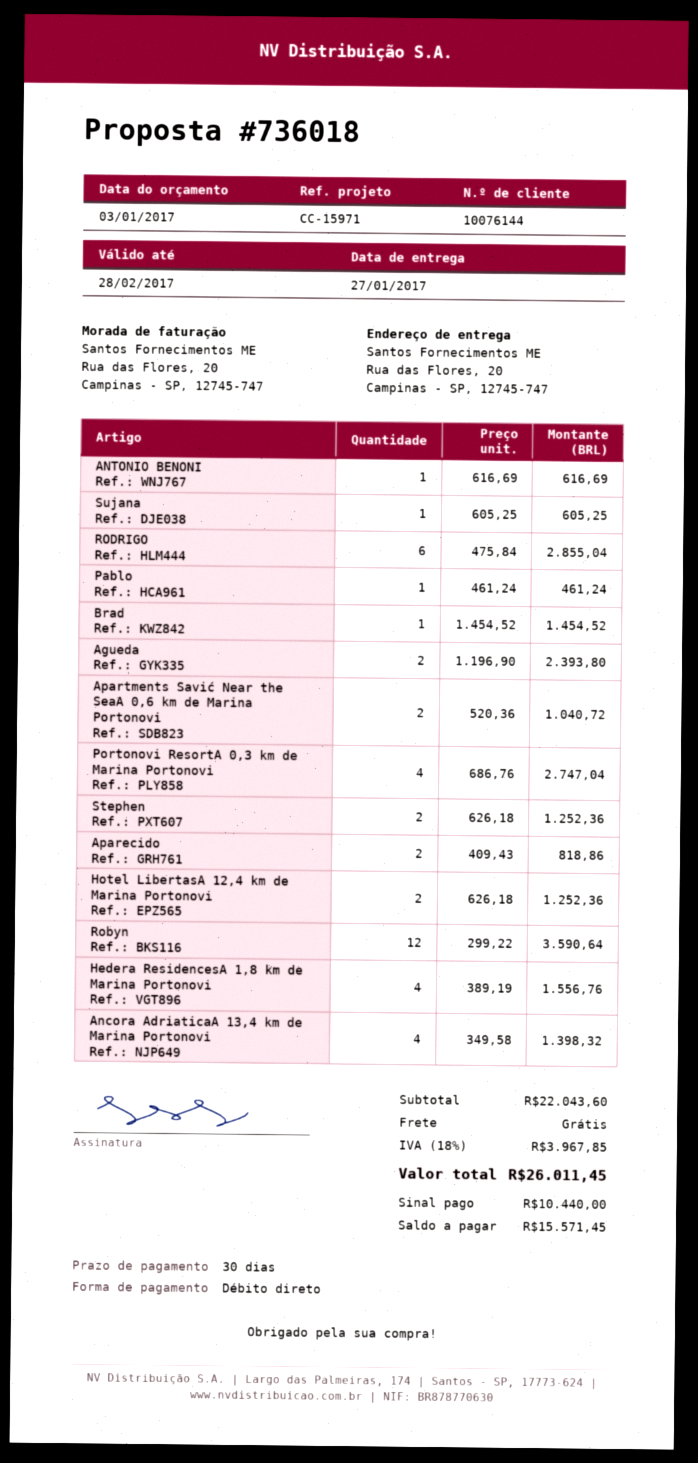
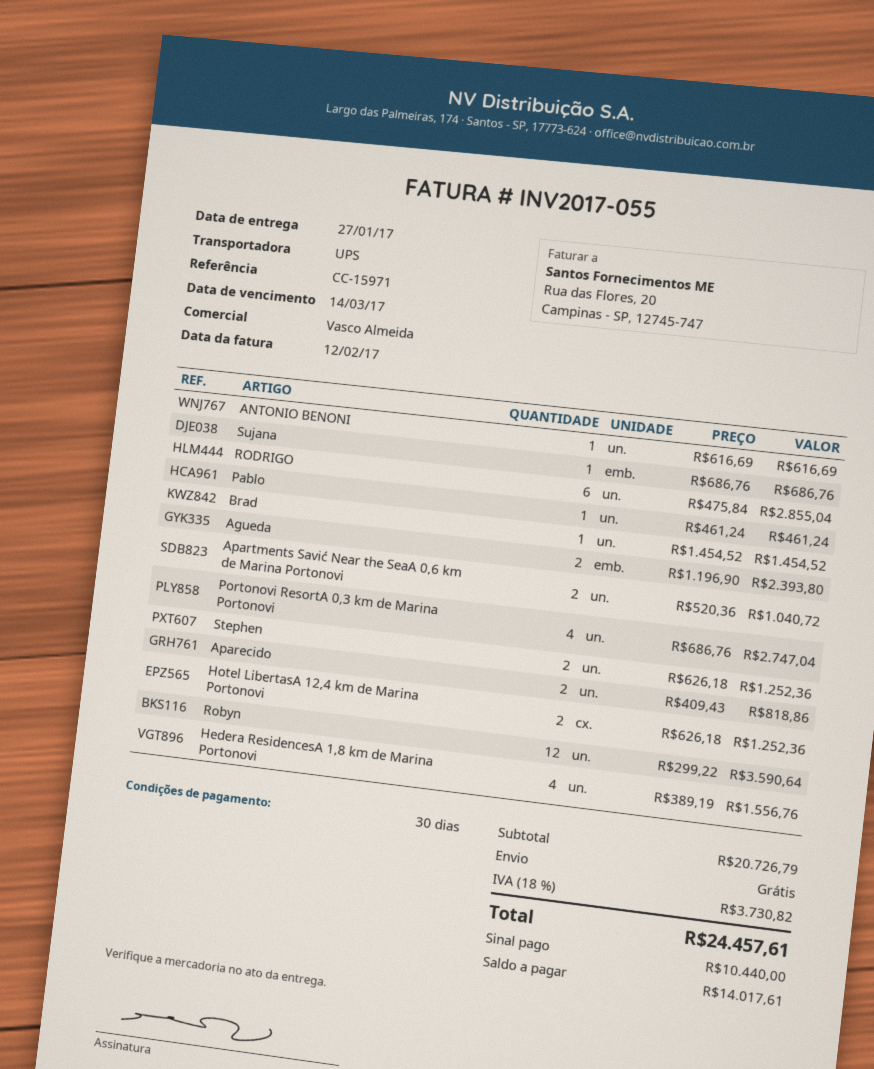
Sujana: 1 x 605.25 = 605.25 -> 1 x 686.76 = 686.76
Ancora AdriaticaA 13,4 km de Marina Portonovi: 4 x 349.58 = 1398.32 -> none
subtotal: 22043.60 -> 20726.79
tax: 18% = 3967.85 -> 18% = 3730.82
total: 26011.45 -> 24457.61
balance: 15571.45 -> 14017.61

